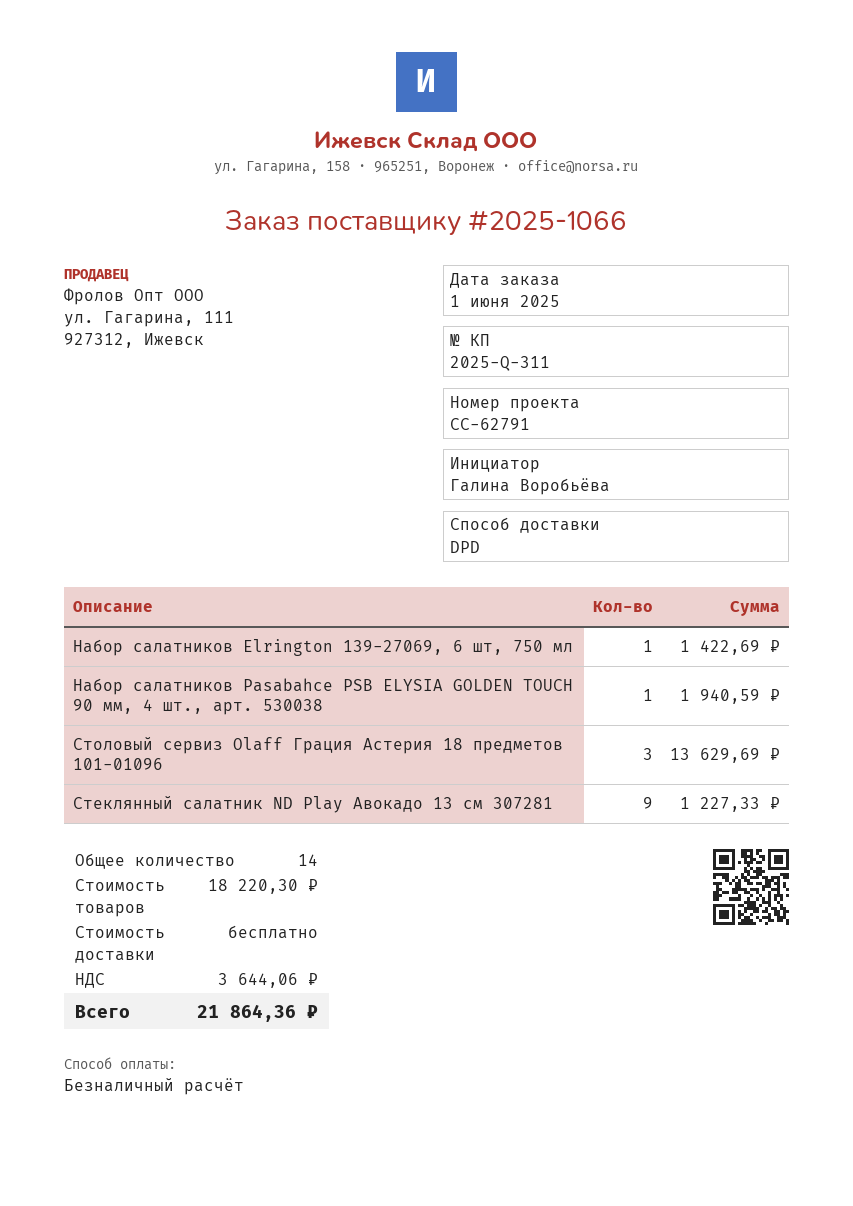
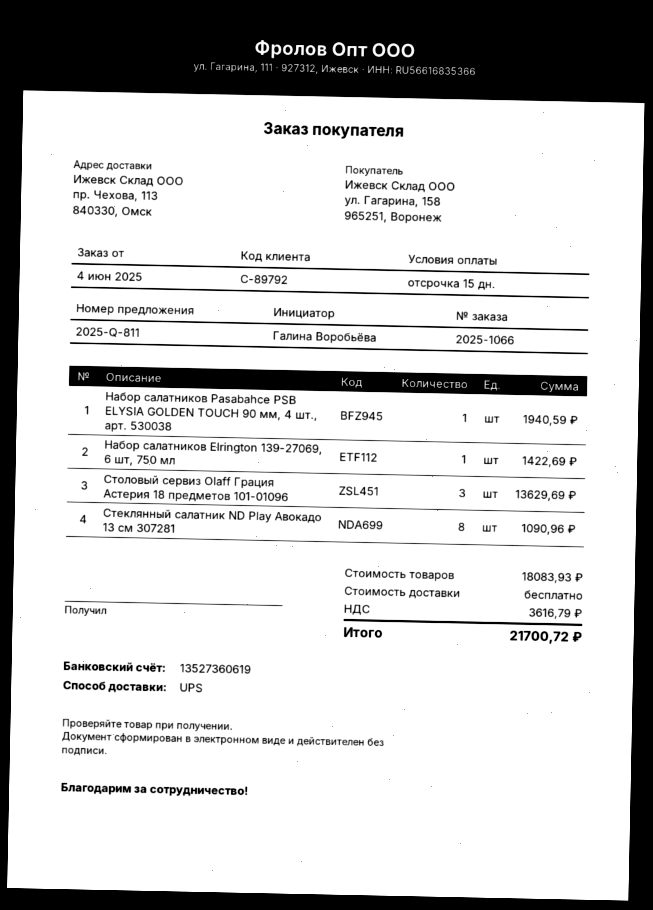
quote number: 2025-Q-311 -> 2025-Q-811
order date: 2025-06-01 -> 2025-06-04
shipping method: DPD -> UPS
Стеклянный салатник ND Play Авокадо 13 см 307281: 9 for 1227.33 -> 8 for 1090.96
subtotal: 18220.30 -> 18083.93
tax: 3644.06 -> 3616.79
total: 21864.36 -> 21700.72

